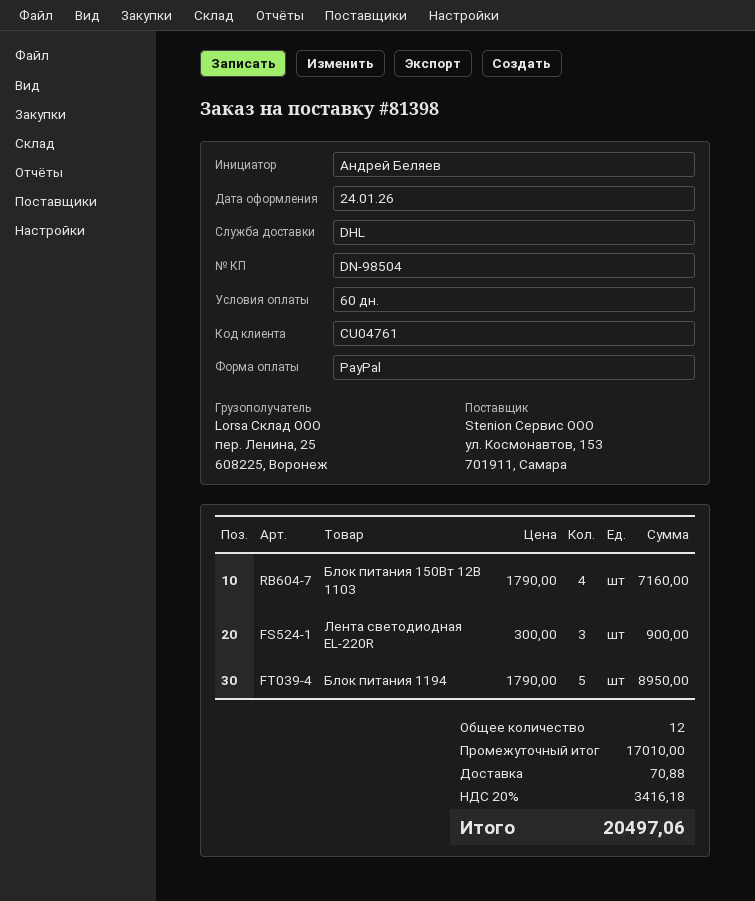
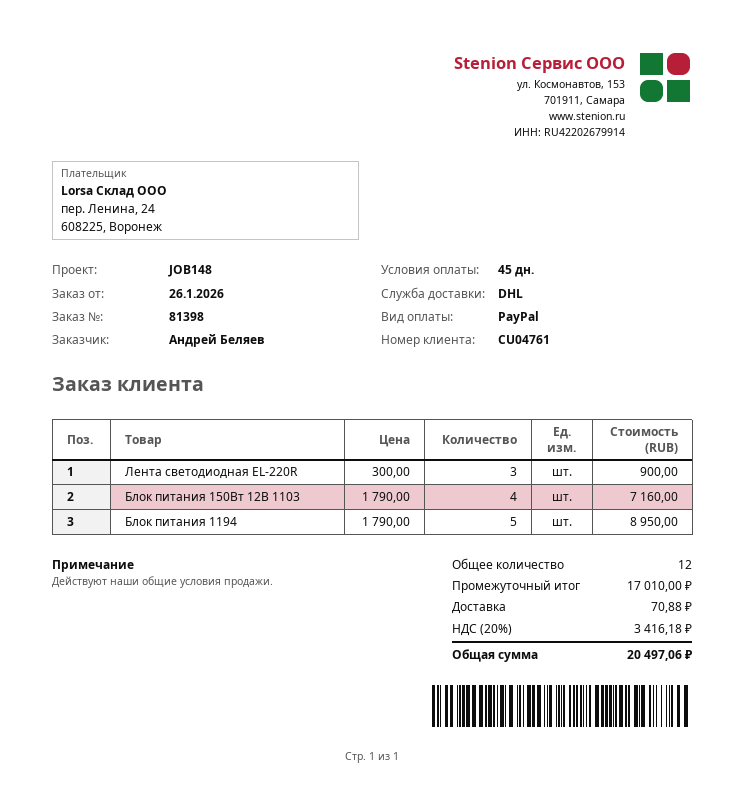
order date: 2026-01-24 -> 2026-01-26
payment terms: 60 days -> 45 days

